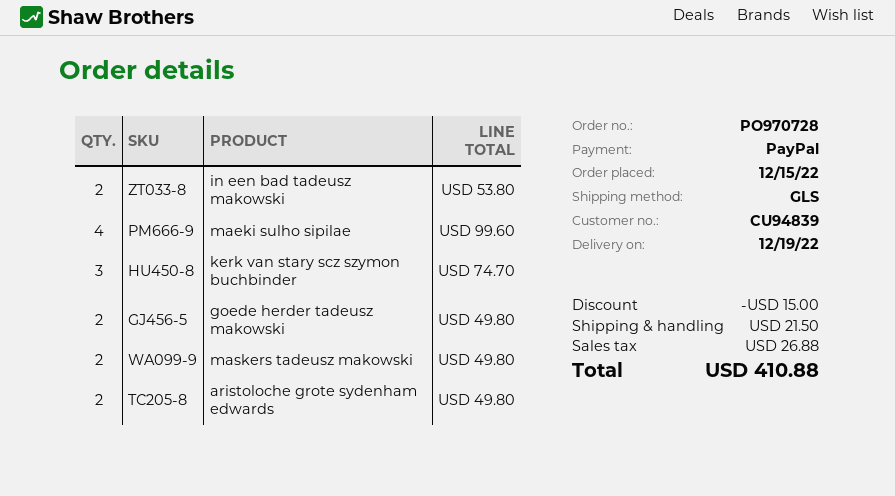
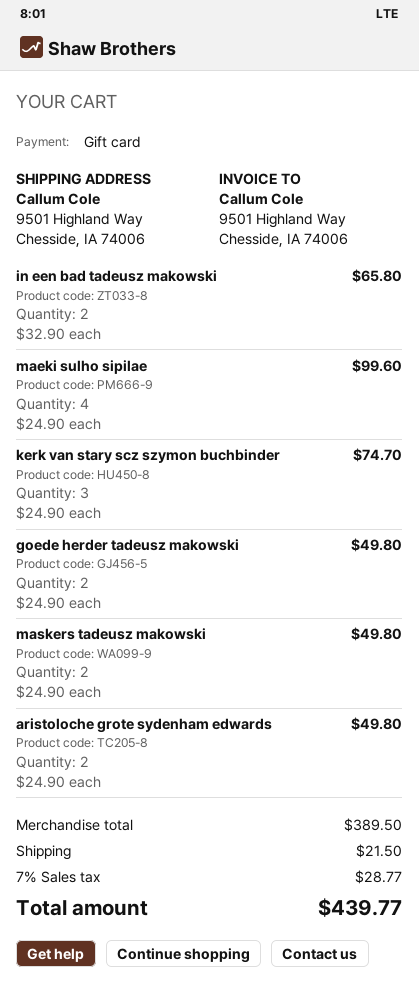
payment method: PayPal -> gift card
in een bad tadeusz makowski: 2 for 53.80 -> 2 for 65.80
discount: 15.00 -> none
tax: 26.88 -> 28.77
total: 410.88 -> 439.77

